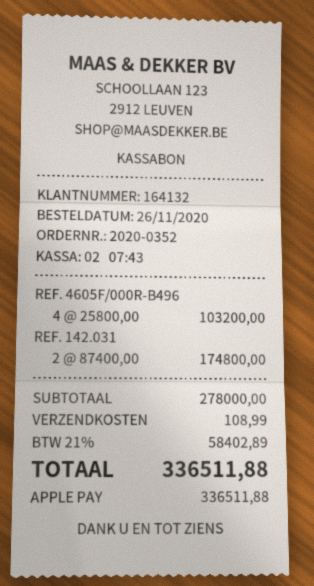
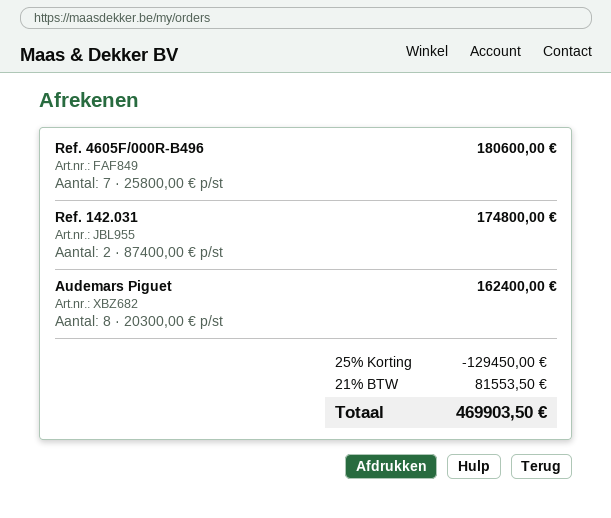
REF. 4605F/000R-B496: 4 x 25800.00 = 103200.00 -> 7 x 25800.00 = 180600.00
Audemars Piguet: none -> 8 x 20300.00 = 162400.00
discount: none -> 25% = 129450.00
shipping: 108.99 -> none
tax: 21% = 58402.89 -> 21% = 81553.50
total: 336511.88 -> 469903.50

